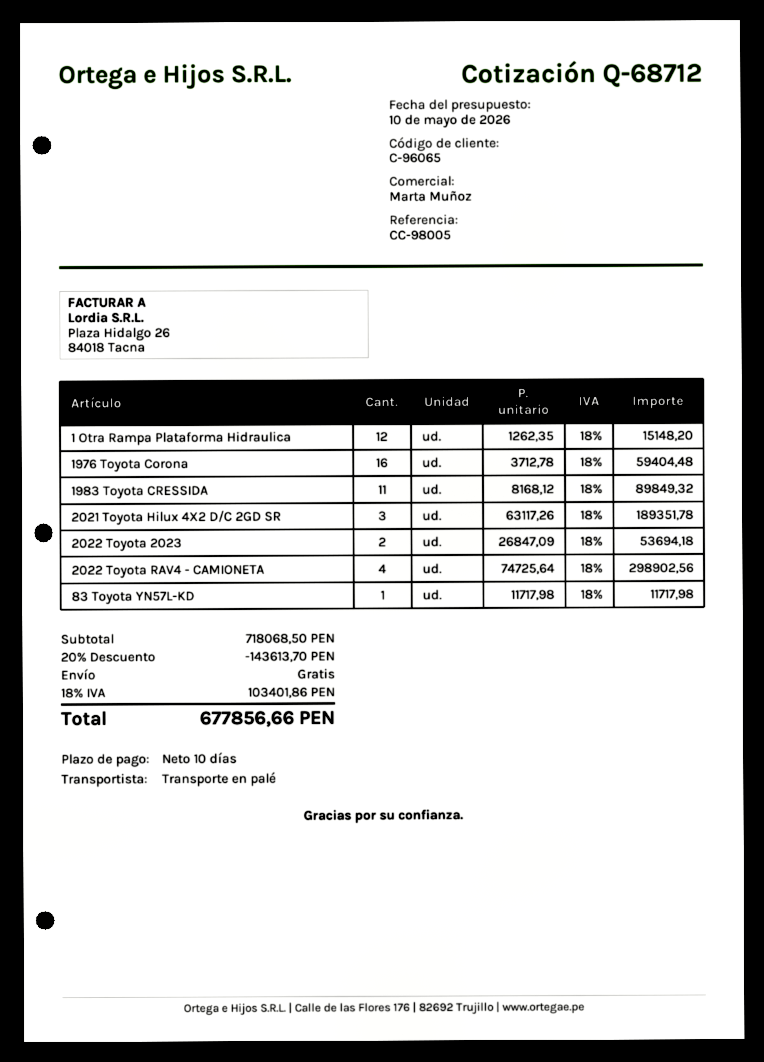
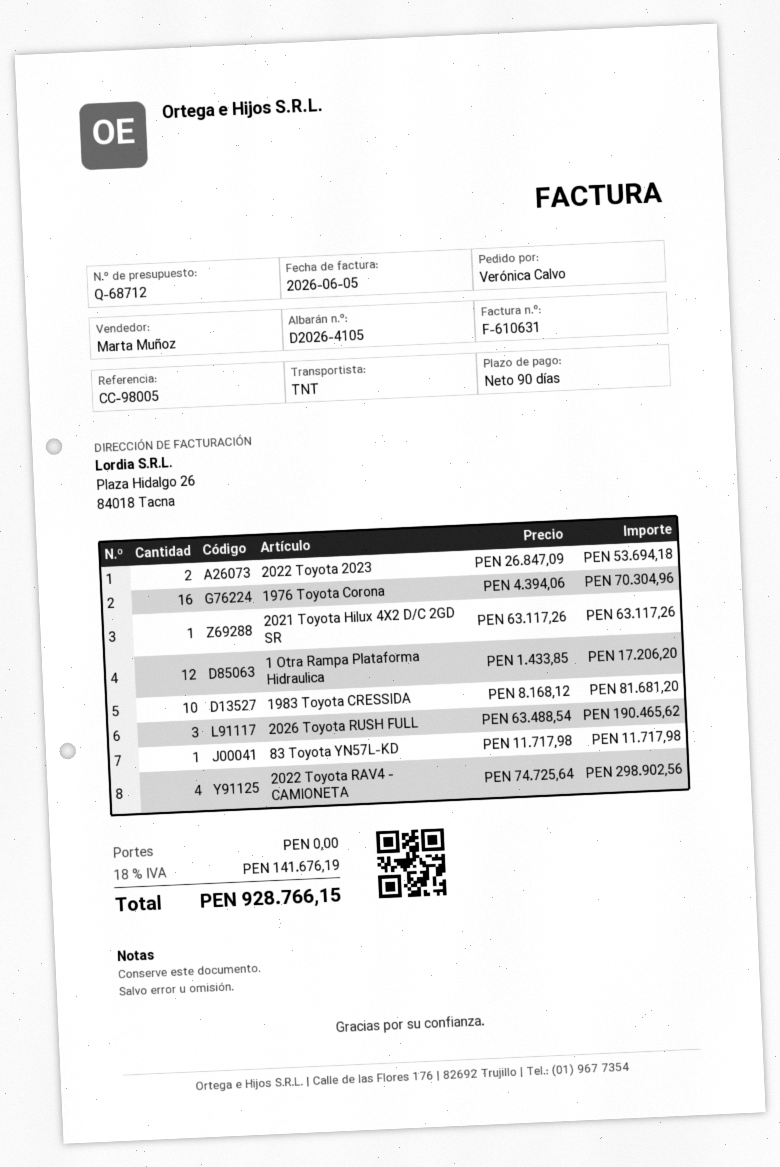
payment terms: 10 days -> 90 days
shipping method: pallet freight -> TNT
1 Otra Rampa Plataforma Hidraulica: 12 x 1262.35 = 15148.20 -> 12 x 1433.85 = 17206.20
1976 Toyota Corona: 16 x 3712.78 = 59404.48 -> 16 x 4394.06 = 70304.96
1983 Toyota CRESSIDA: 11 x 8168.12 = 89849.32 -> 10 x 8168.12 = 81681.20
2021 Toyota Hilux 4X2 D/C 2GD SR: 3 x 63117.26 = 189351.78 -> 1 x 63117.26 = 63117.26
2026 Toyota RUSH FULL: none -> 3 x 63488.54 = 190465.62
discount: 20% = 143613.70 -> none
tax: 18% = 103401.86 -> 18% = 141676.19
total: 677856.66 -> 928766.15

